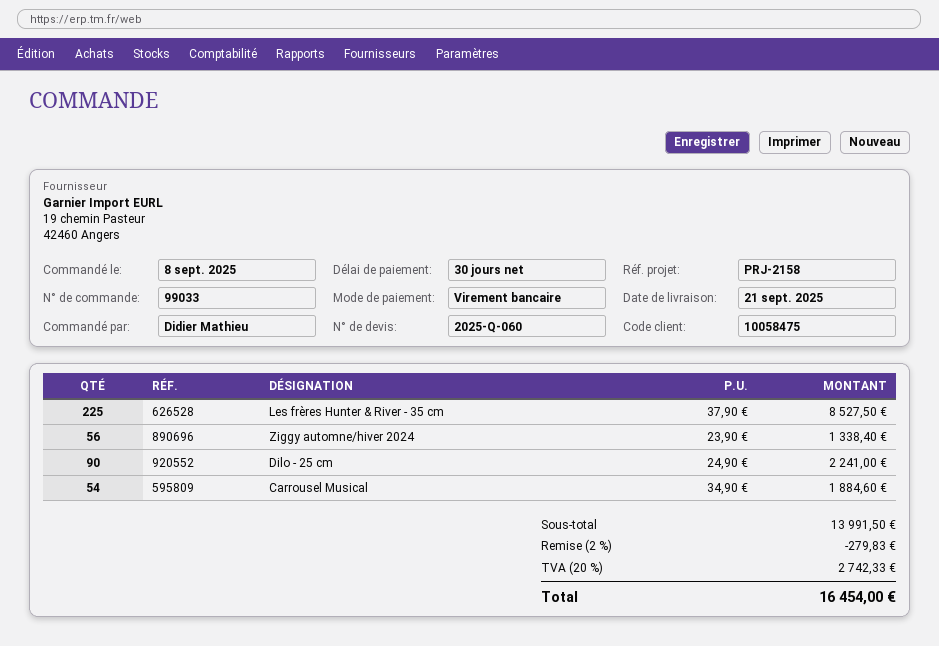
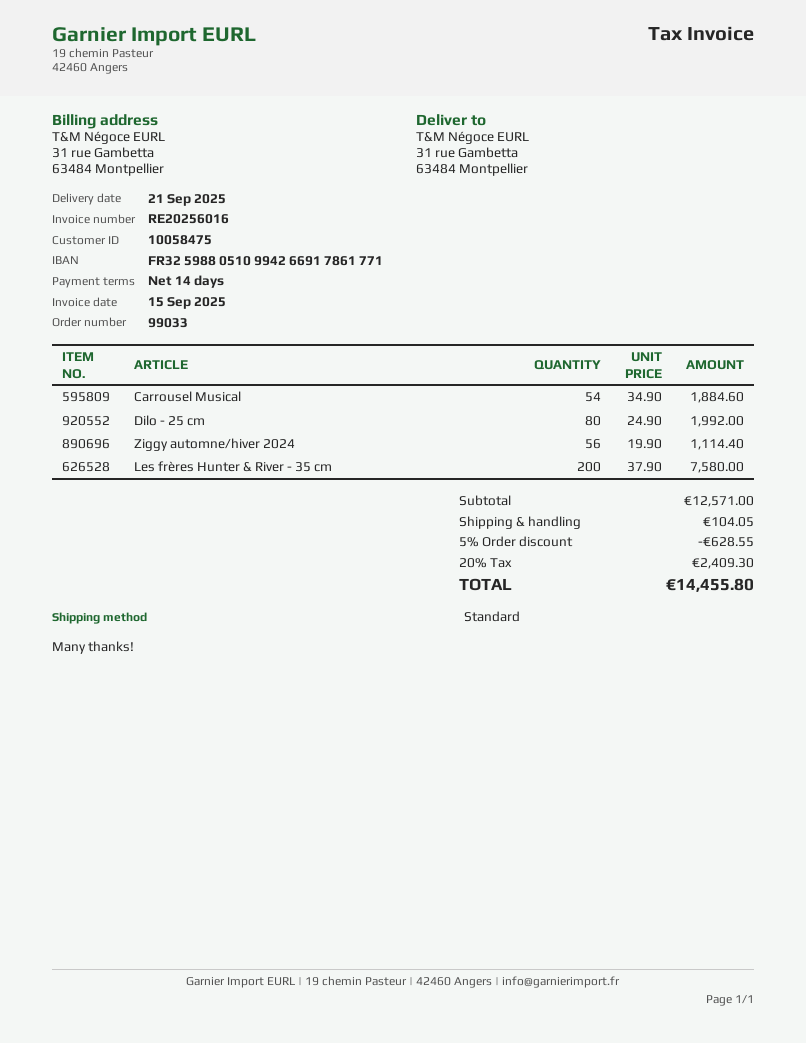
payment terms: 30 days -> 14 days
Les frères Hunter & River - 35 cm: 225 x 37.90 = 8527.50 -> 200 x 37.90 = 7580.00
Ziggy automne/hiver 2024: 56 x 23.90 = 1338.40 -> 56 x 19.90 = 1114.40
Dilo - 25 cm: 90 x 24.90 = 2241.00 -> 80 x 24.90 = 1992.00
subtotal: 13991.50 -> 12571.00
discount: 2% = 279.83 -> 5% = 628.55
shipping: none -> 104.05
tax: 20% = 2742.33 -> 20% = 2409.30
total: 16454.00 -> 14455.80

